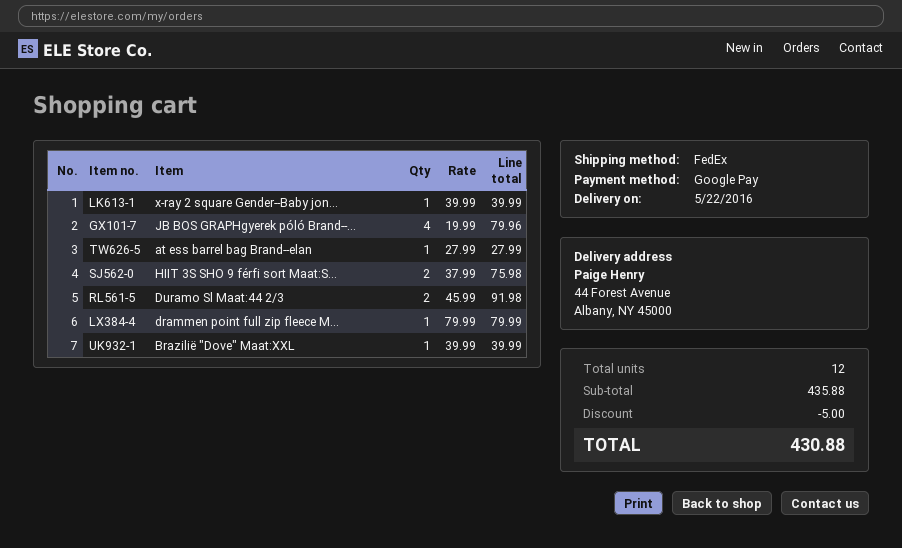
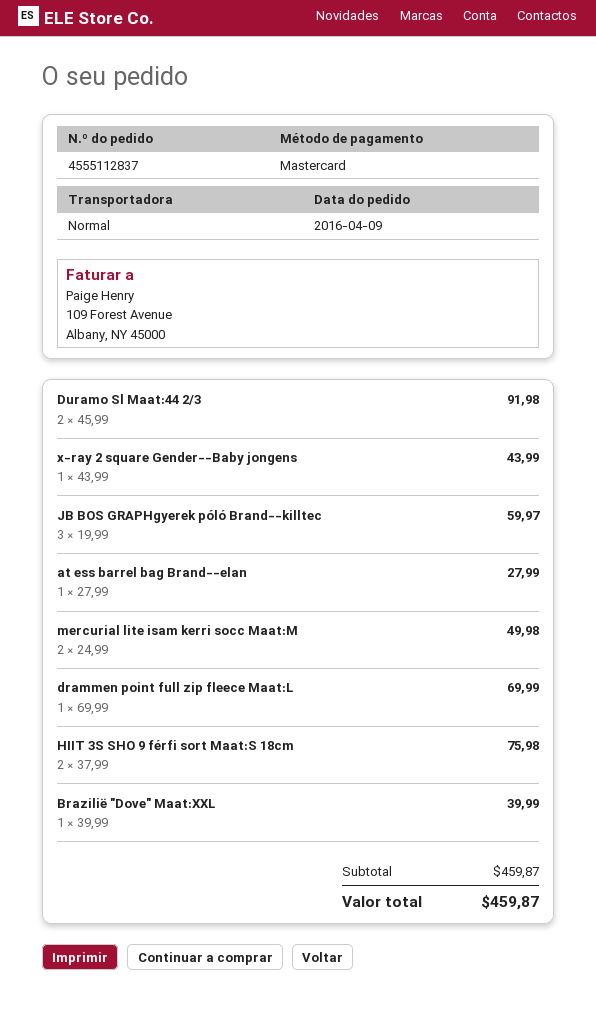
payment method: Google Pay -> Mastercard
shipping method: FedEx -> standard
x-ray 2 square Gender--Baby jon...: 1 x 39.99 = 39.99 -> 1 x 43.99 = 43.99
JB BOS GRAPHgyerek póló Brand--...: 4 x 19.99 = 79.96 -> 3 x 19.99 = 59.97
drammen point full zip fleece M...: 1 x 79.99 = 79.99 -> 1 x 69.99 = 69.99
mercurial lite isam kerri socc Maat:M: none -> 2 x 24.99 = 49.98
subtotal: 435.88 -> 459.87
discount: 5.00 -> none
total: 430.88 -> 459.87

